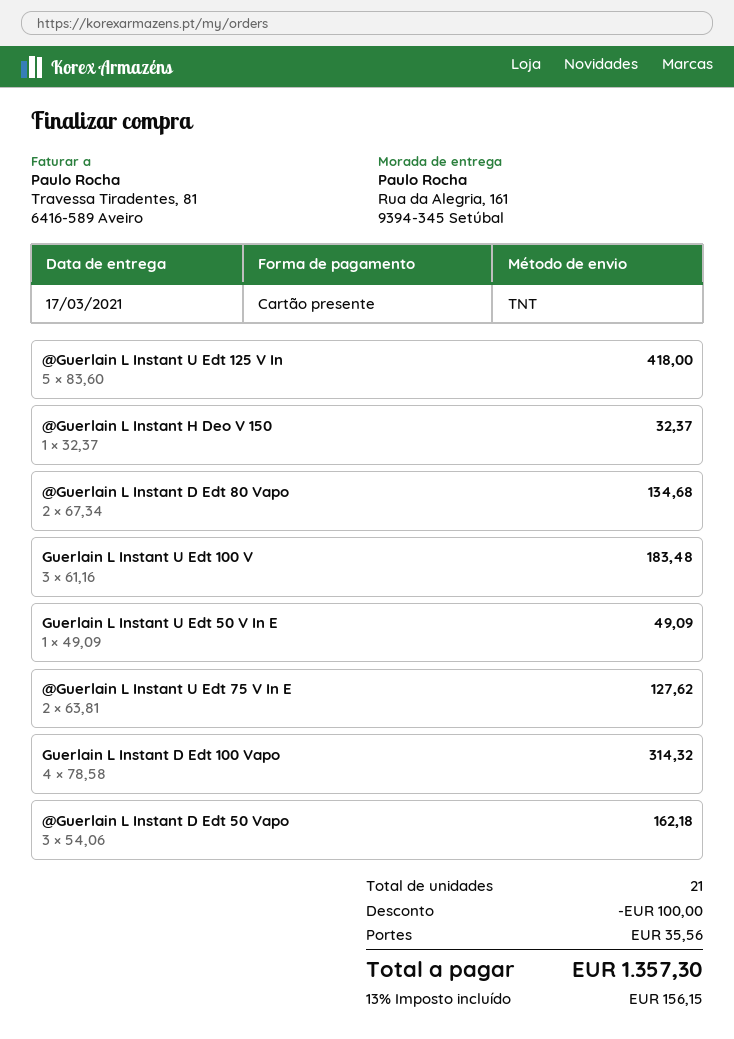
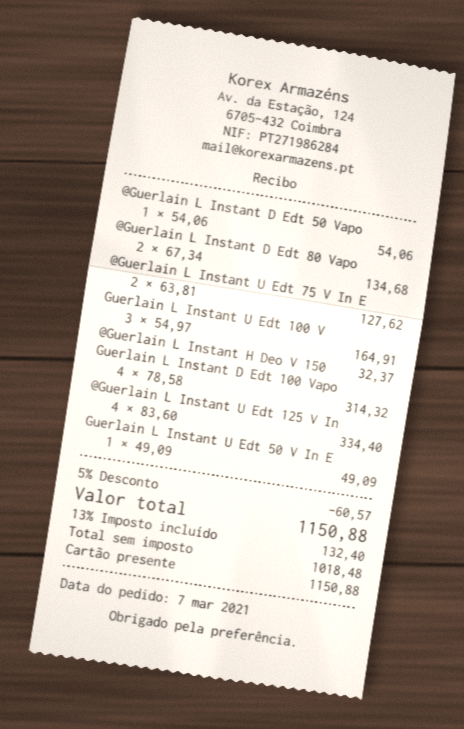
@Guerlain L Instant U Edt 125 V In: 5 x 83.60 = 418.00 -> 4 x 83.60 = 334.40
Guerlain L Instant U Edt 100 V: 3 x 61.16 = 183.48 -> 3 x 54.97 = 164.91
@Guerlain L Instant D Edt 50 Vapo: 3 x 54.06 = 162.18 -> 1 x 54.06 = 54.06
discount: 100.00 -> 60.57
shipping: 35.56 -> none
tax: 13% = 156.15 -> 13% = 132.40
total: 1357.30 -> 1150.88

